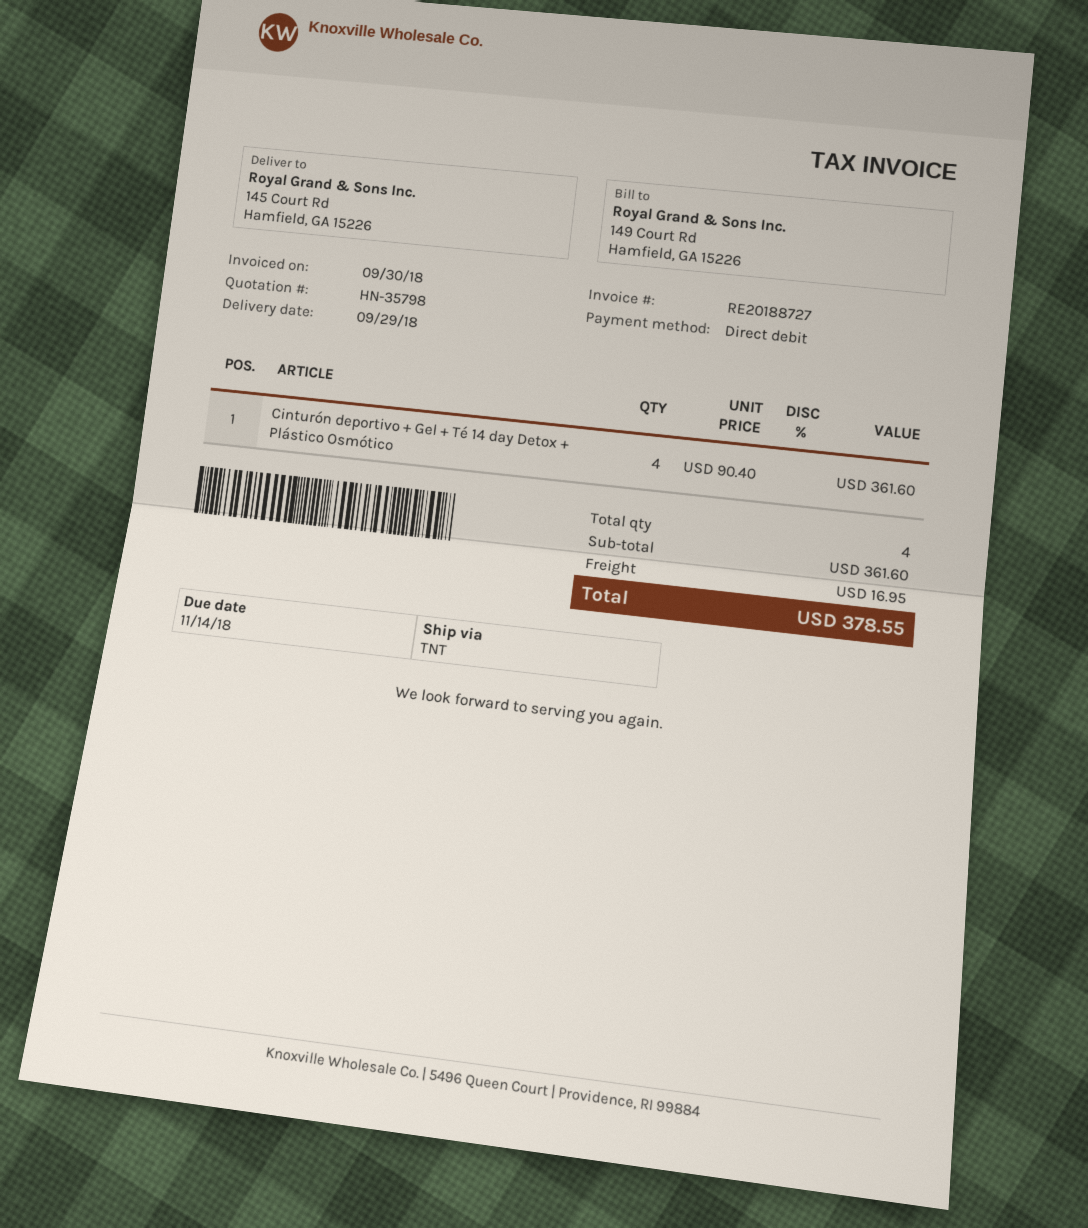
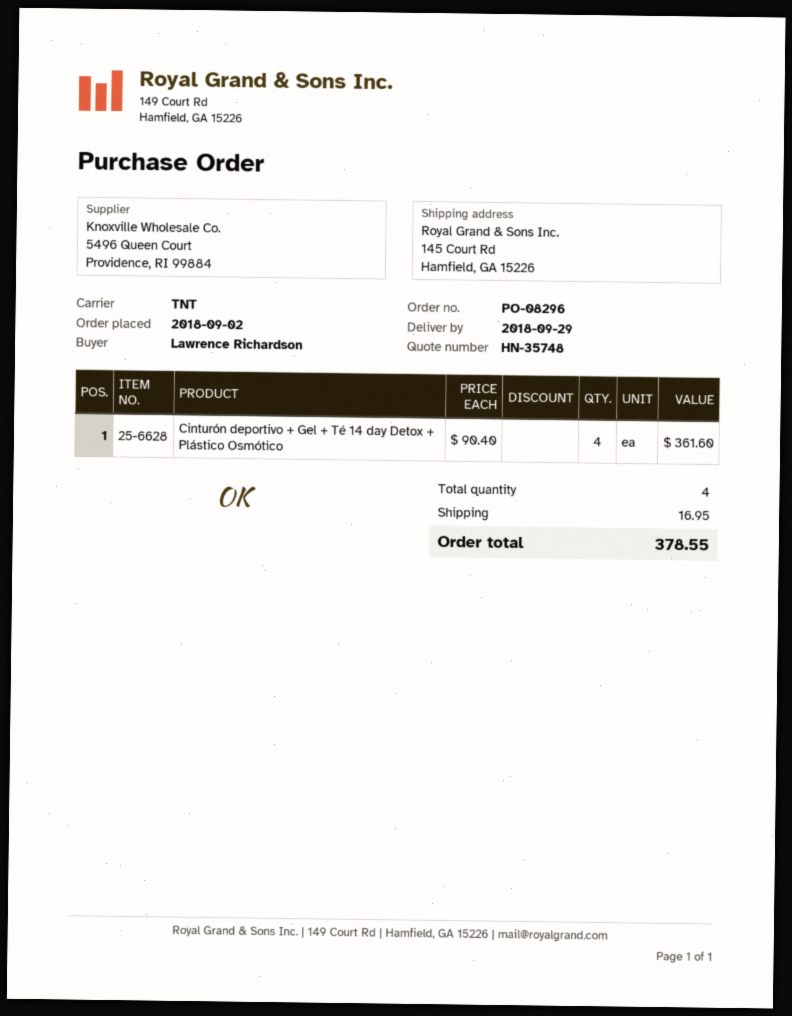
quote number: HN-35798 -> HN-35748

